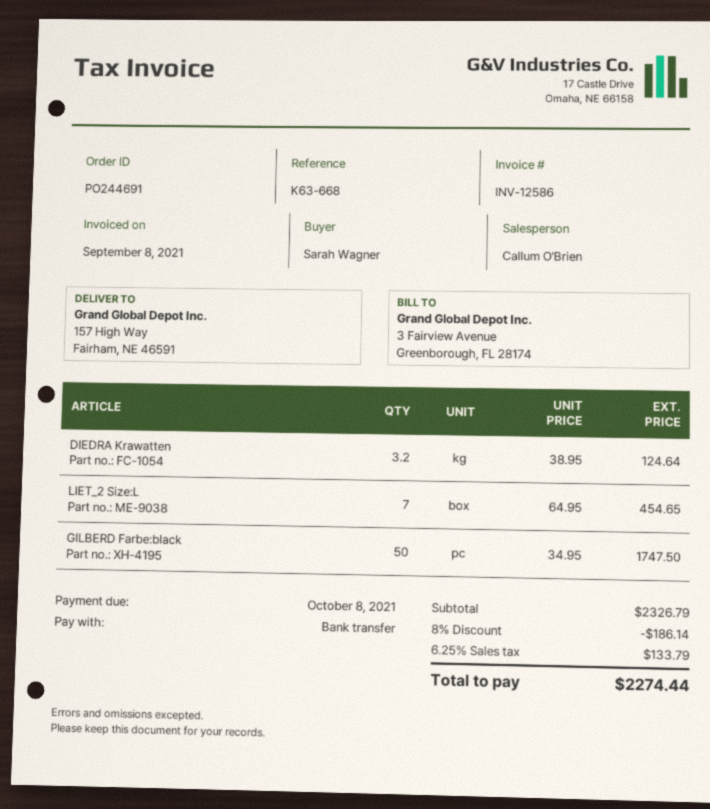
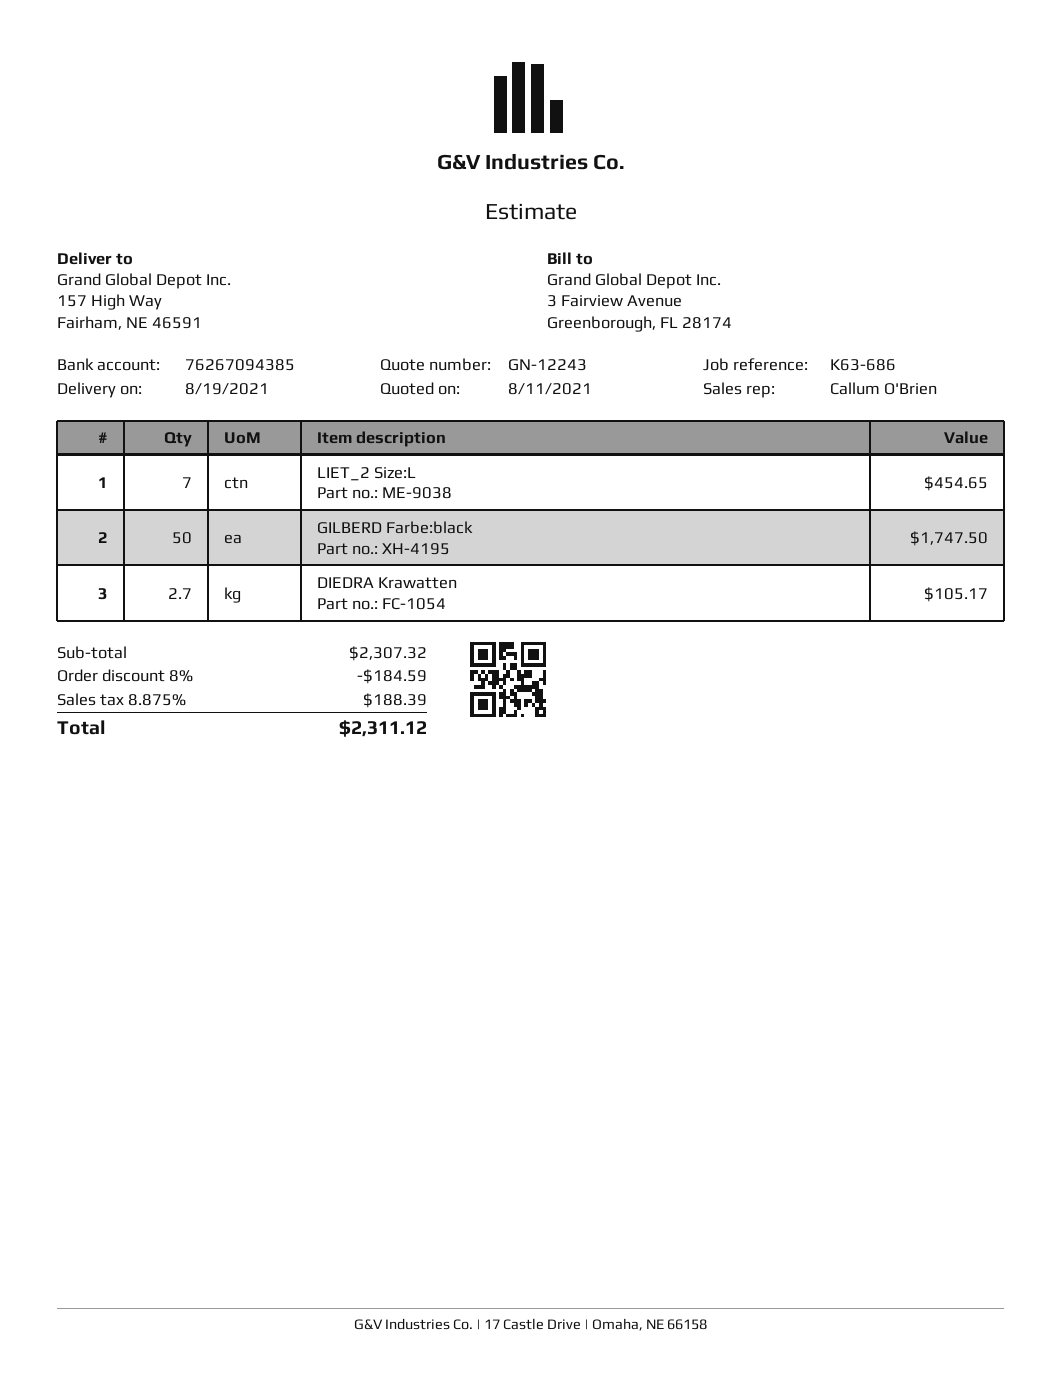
reference: K63-668 -> K63-686
DIEDRA Krawatten: 3.2 for 124.64 -> 2.7 for 105.17
subtotal: 2326.79 -> 2307.32
discount: 8% = 186.14 -> 8% = 184.59
tax: 6.25% = 133.79 -> 8.875% = 188.39
total: 2274.44 -> 2311.12

